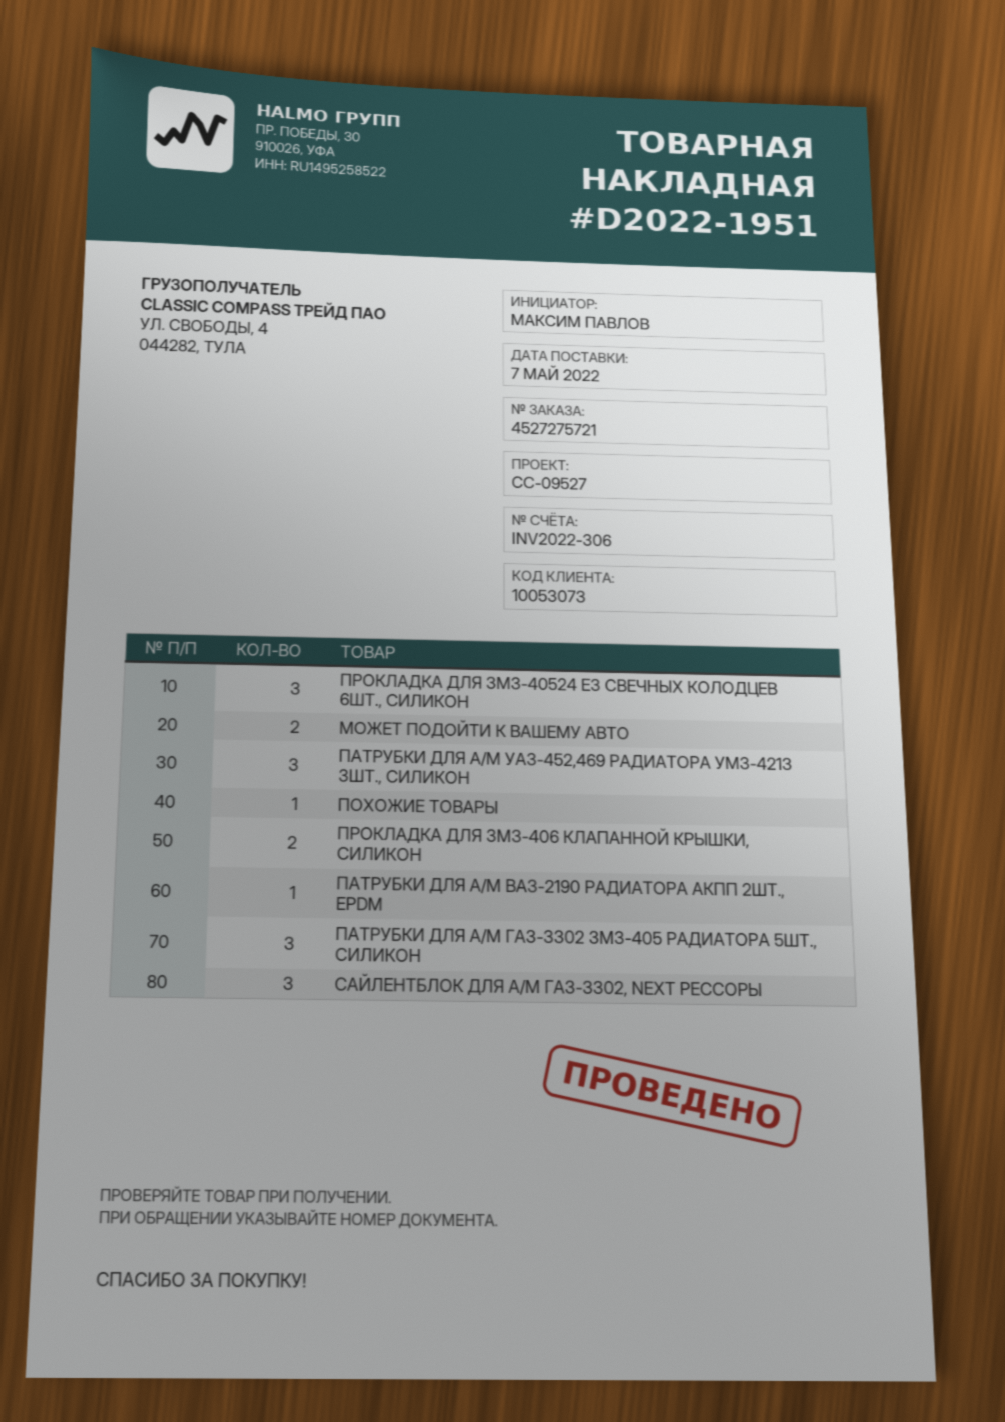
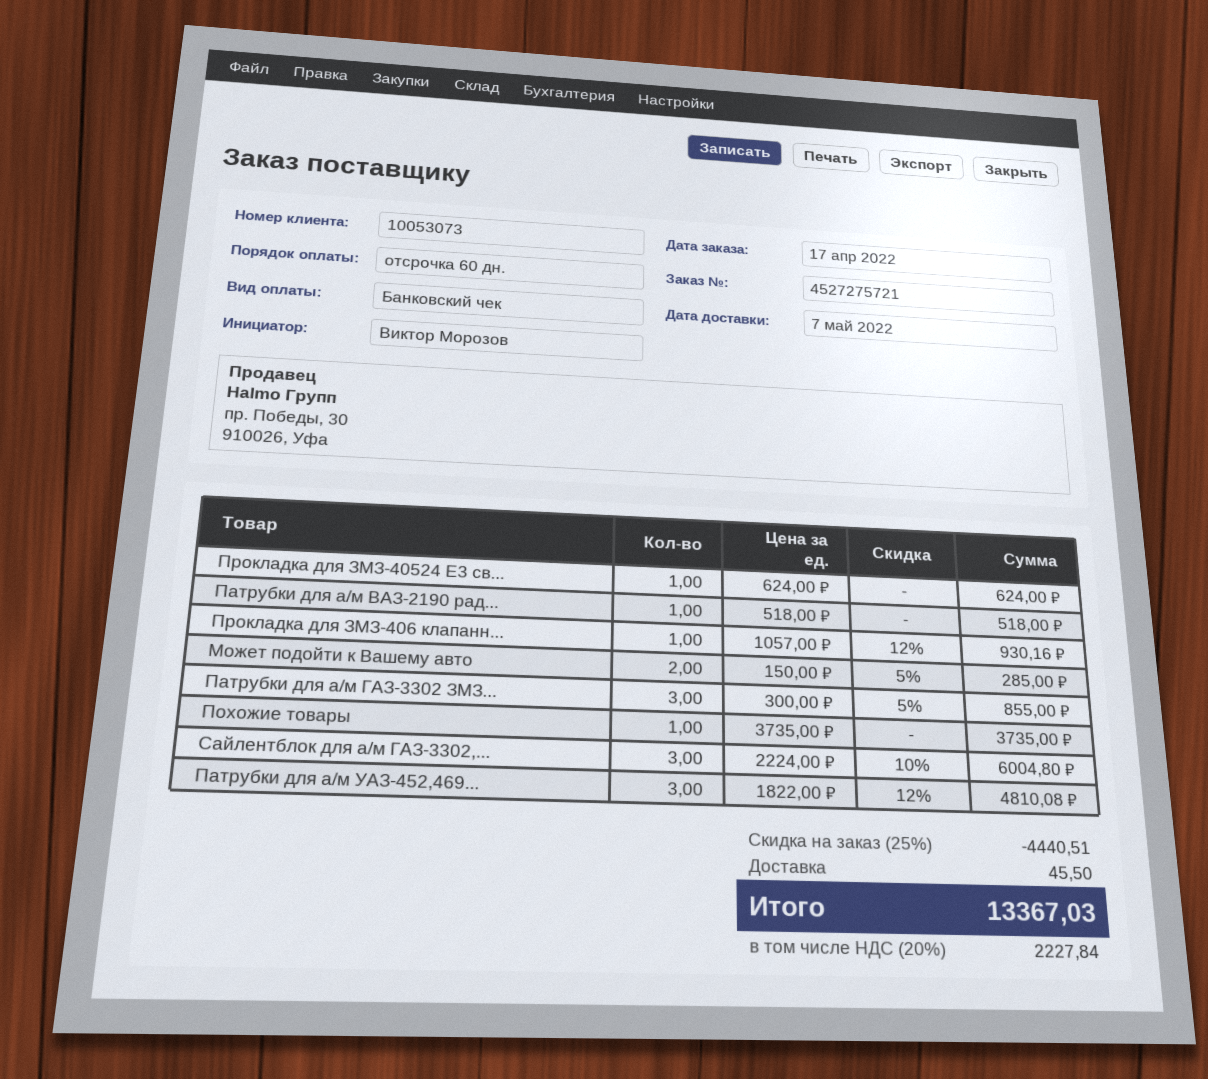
ordered by: МАКСИМ ПАВЛОВ -> Виктор Морозов
ПРОКЛАДКА ДЛЯ ЗМЗ-40524 Е3 СВЕЧНЫХ КОЛОДЦЕВ 6ШТ., СИЛИКОН: 3 -> 1
ПРОКЛАДКА ДЛЯ ЗМЗ-406 КЛАПАННОЙ КРЫШКИ, СИЛИКОН: 2 -> 1

